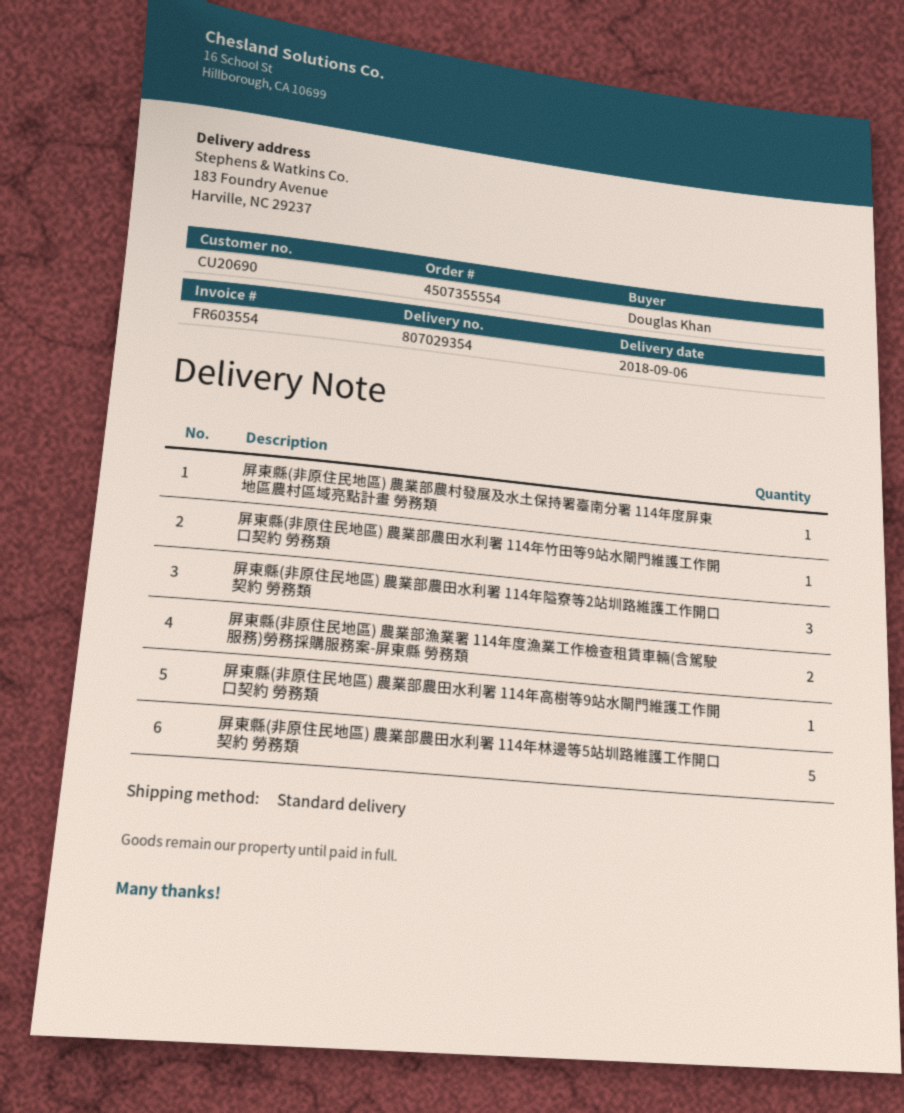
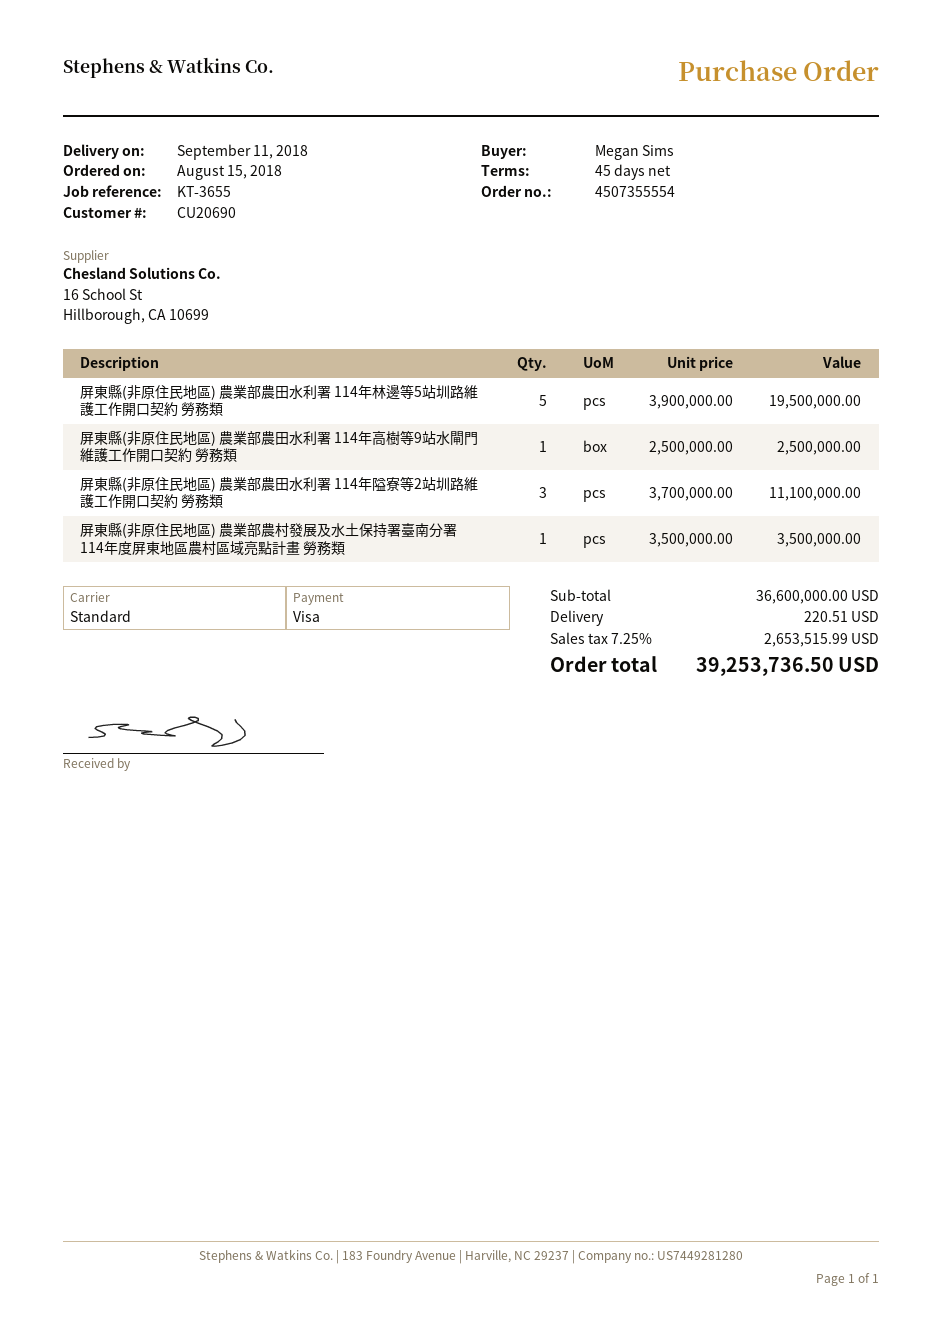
delivery date: 2018-09-06 -> 2018-09-11
ordered by: Douglas Khan -> Megan Sims
屏東縣(非原住民地區) 農業部農田水利署 114年竹田等9站水閘門維護工作開口契約 勞務類: 1 -> none
屏東縣(非原住民地區) 農業部漁業署 114年度漁業工作檢查租賃車輛(含駕駛服務)勞務採購服務案-屏東縣 勞務類: 2 -> none

